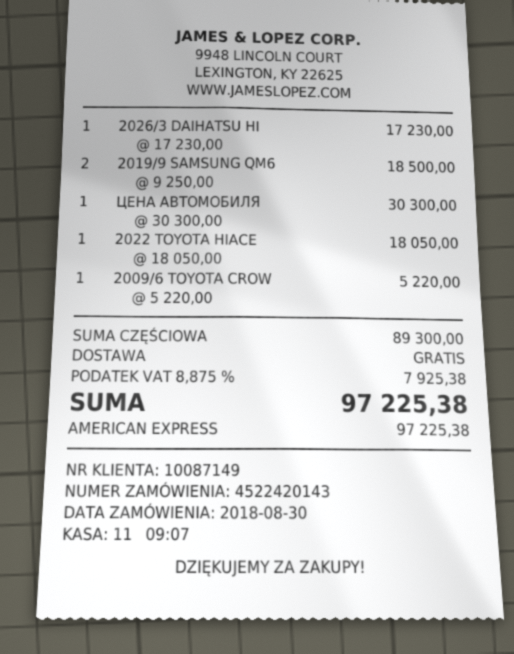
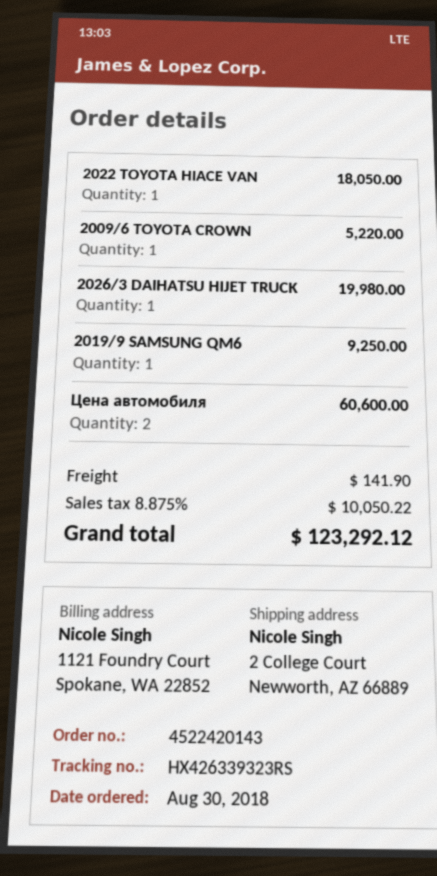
2026/3 DAIHATSU HI: 1 for 17230.00 -> 1 for 19980.00
2019/9 SAMSUNG QM6: 2 for 18500.00 -> 1 for 9250.00
ЦЕНА АВТОМОБИЛЯ: 1 for 30300.00 -> 2 for 60600.00
shipping: 0.00 -> 141.90
tax: 8.875% = 7925.38 -> 8.875% = 10050.22
total: 97225.38 -> 123292.12

